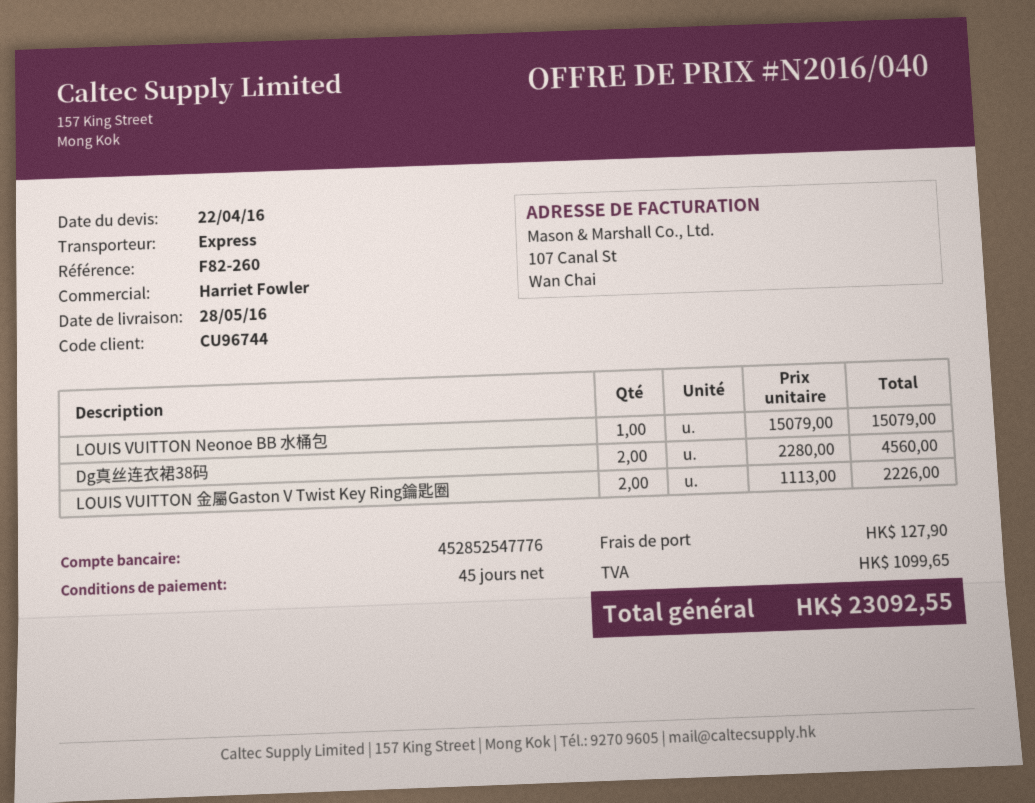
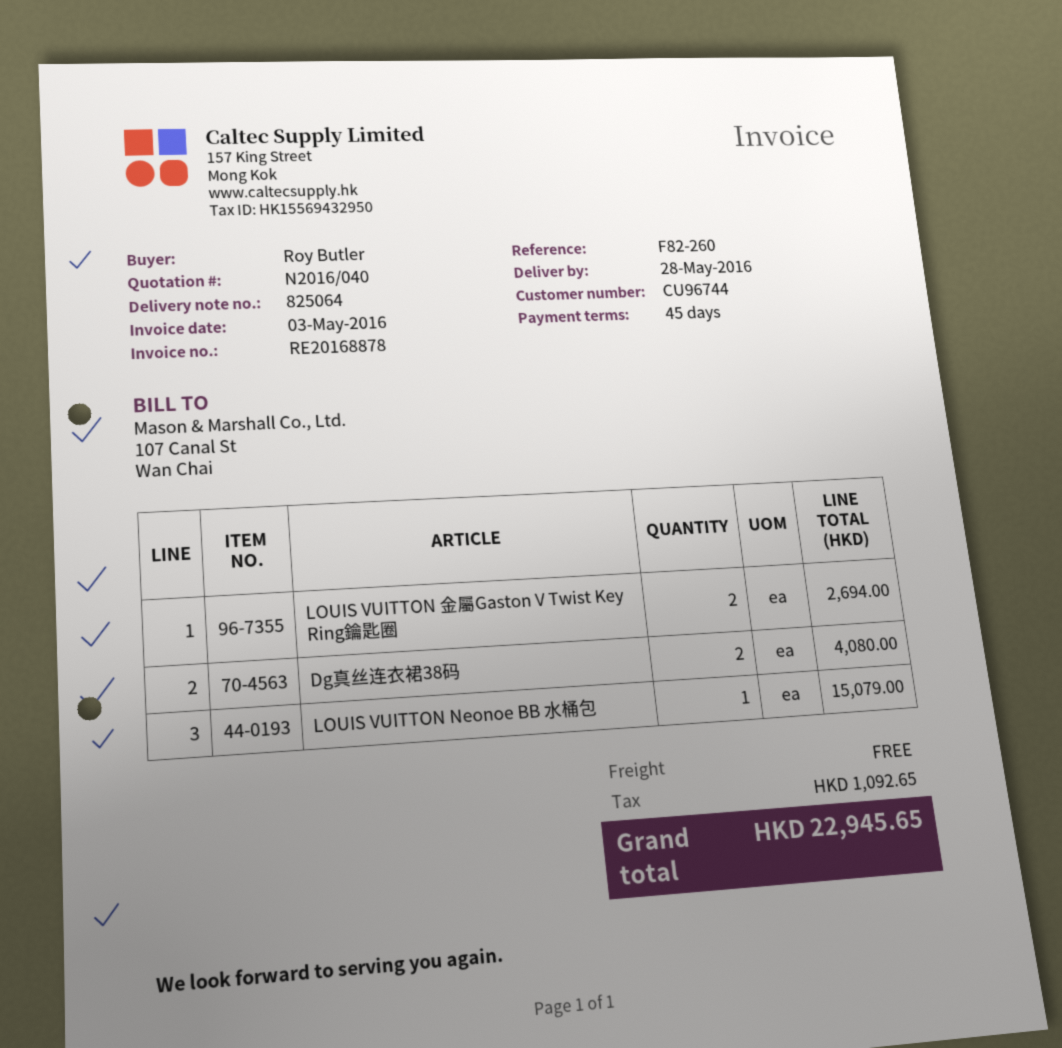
Dg真丝连衣裙38码: 2 for 4560.00 -> 2 for 4080.00
LOUIS VUITTON 金屬Gaston V Twist Key Ring鑰匙圈: 2 for 2226.00 -> 2 for 2694.00
shipping: 127.90 -> 0.00
tax: 1099.65 -> 1092.65
total: 23092.55 -> 22945.65

